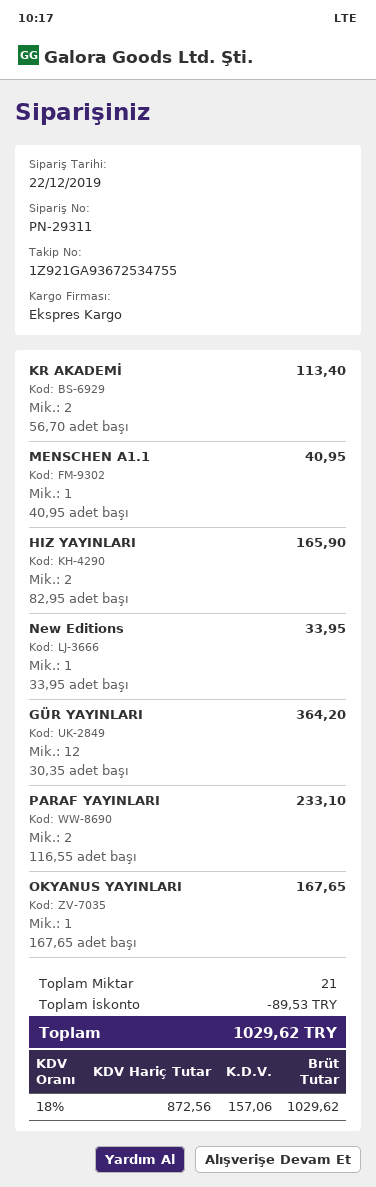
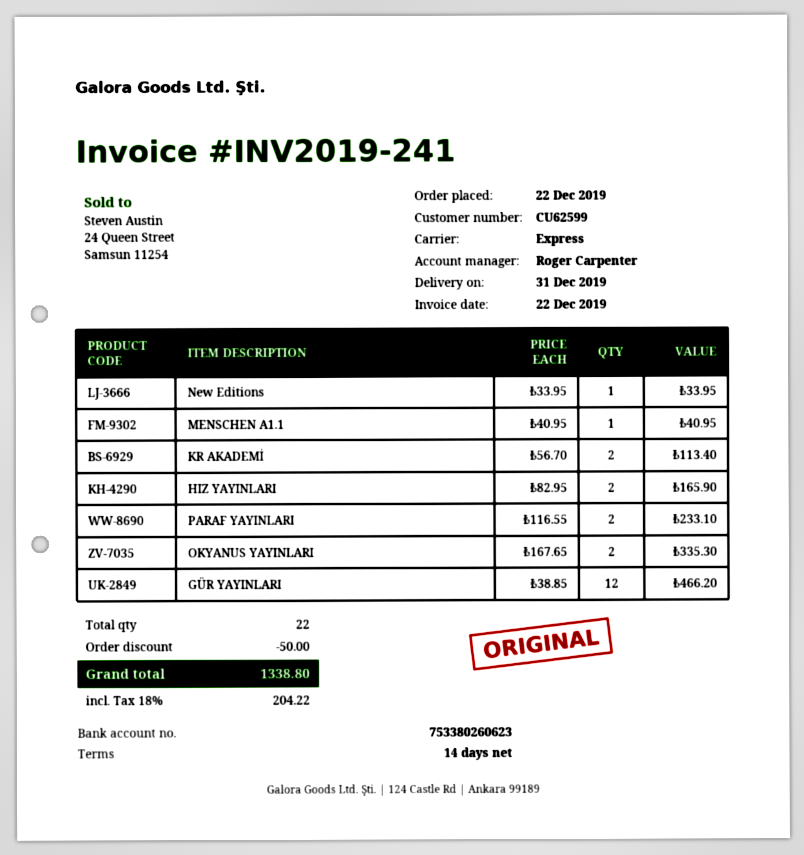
GÜR YAYINLARI: 12 x 30.35 = 364.20 -> 12 x 38.85 = 466.20
OKYANUS YAYINLARI: 1 x 167.65 = 167.65 -> 2 x 167.65 = 335.30
total quantity: 21 -> 22
discount: 89.53 -> 50.00
tax: 18% = 157.06 -> 18% = 204.22
total: 1029.62 -> 1338.80

